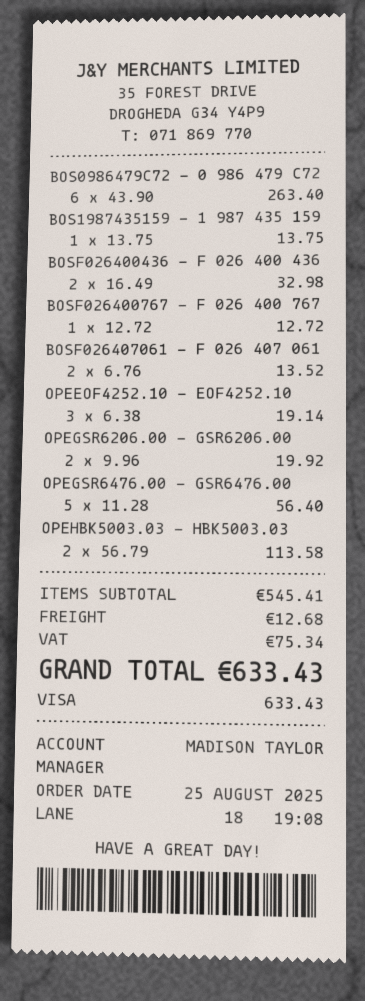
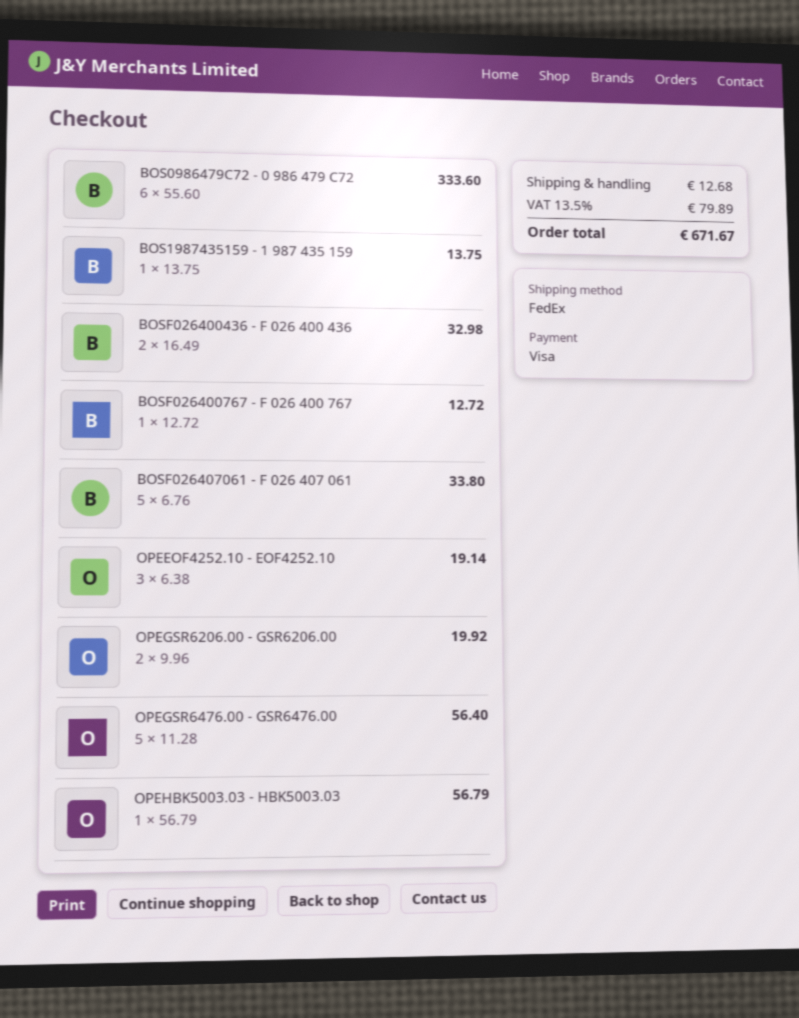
BOS0986479C72 - 0 986 479 C72: 6 x 43.90 = 263.40 -> 6 x 55.60 = 333.60
BOSF026407061 - F 026 407 061: 2 x 6.76 = 13.52 -> 5 x 6.76 = 33.80
OPEHBK5003.03 - HBK5003.03: 2 x 56.79 = 113.58 -> 1 x 56.79 = 56.79
tax: 75.34 -> 79.89
total: 633.43 -> 671.67

